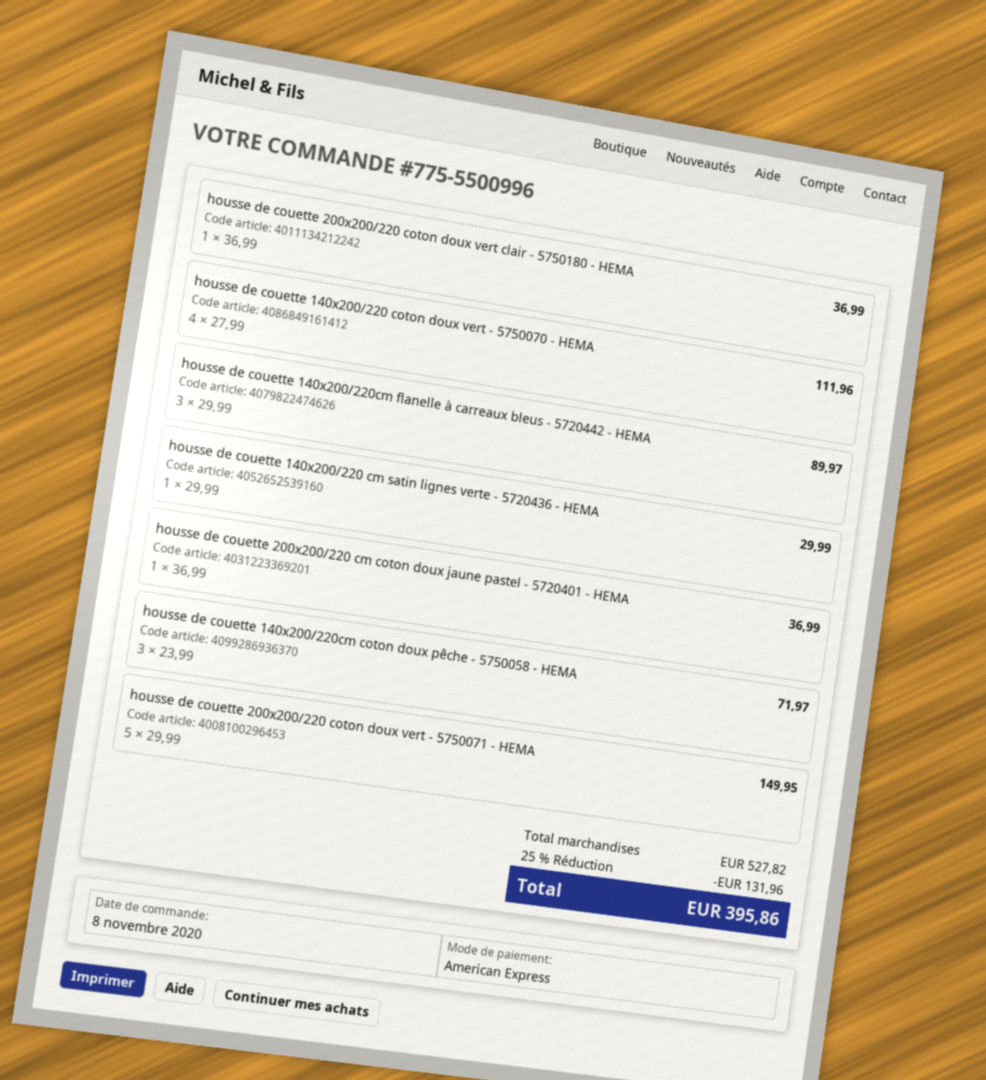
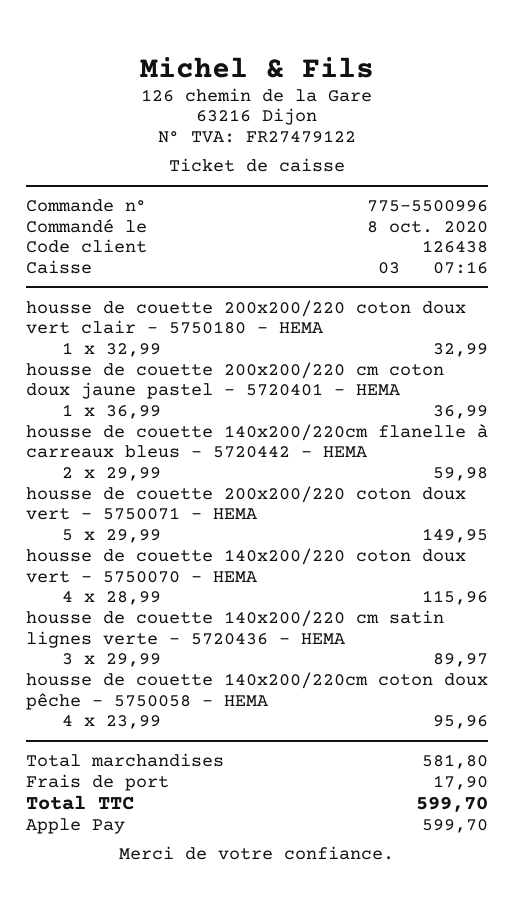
order date: 2020-11-08 -> 2020-10-08
payment method: American Express -> Apple Pay
housse de couette 200x200/220 coton doux vert clair - 5750180 - HEMA: 1 x 36.99 = 36.99 -> 1 x 32.99 = 32.99
housse de couette 140x200/220 coton doux vert - 5750070 - HEMA: 4 x 27.99 = 111.96 -> 4 x 28.99 = 115.96
housse de couette 140x200/220cm flanelle à carreaux bleus - 5720442 - HEMA: 3 x 29.99 = 89.97 -> 2 x 29.99 = 59.98
housse de couette 140x200/220 cm satin lignes verte - 5720436 - HEMA: 1 x 29.99 = 29.99 -> 3 x 29.99 = 89.97
housse de couette 140x200/220cm coton doux pêche - 5750058 - HEMA: 3 x 23.99 = 71.97 -> 4 x 23.99 = 95.96
subtotal: 527.82 -> 581.80
discount: 25% = 131.96 -> none
shipping: none -> 17.90
total: 395.86 -> 599.70

